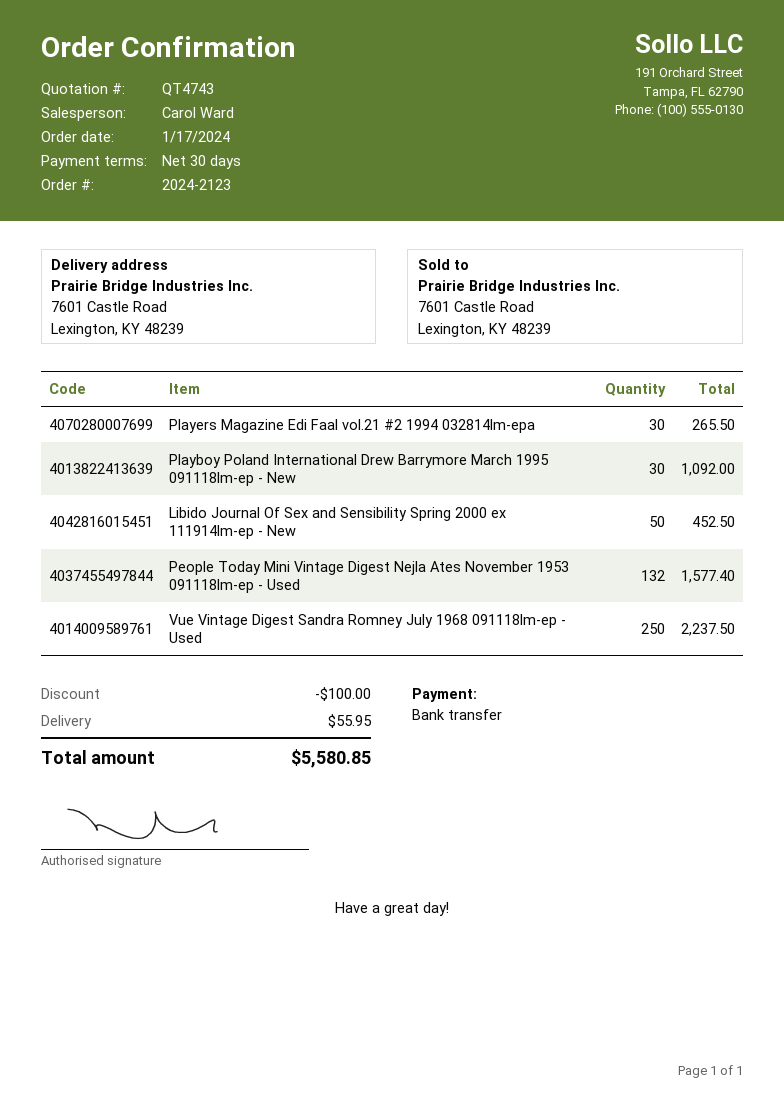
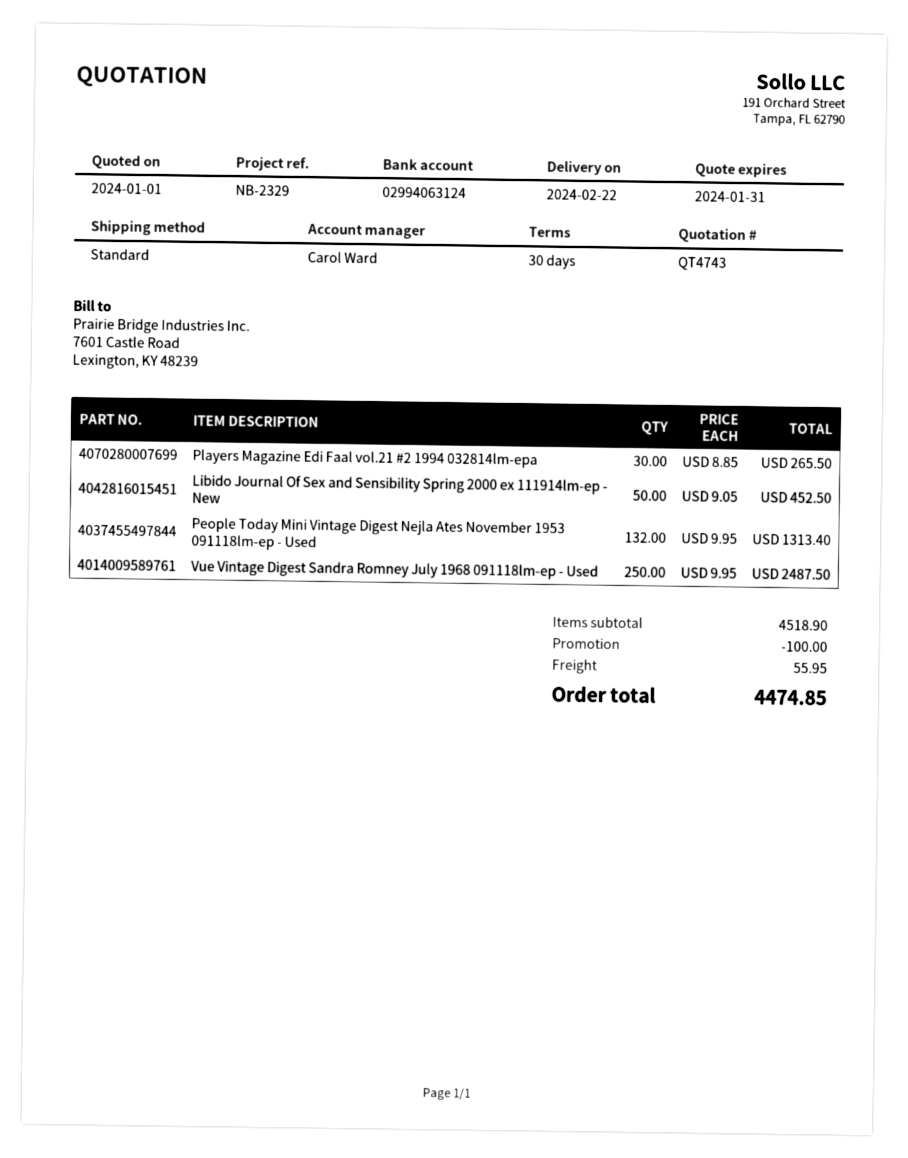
Playboy Poland International Drew Barrymore March 1995 091118lm-ep - New: 30 for 1092.00 -> none
People Today Mini Vintage Digest Nejla Ates November 1953 091118lm-ep - Used: 132 for 1577.40 -> 132 for 1313.40
Vue Vintage Digest Sandra Romney July 1968 091118lm-ep - Used: 250 for 2237.50 -> 250 for 2487.50
total: 5580.85 -> 4474.85

